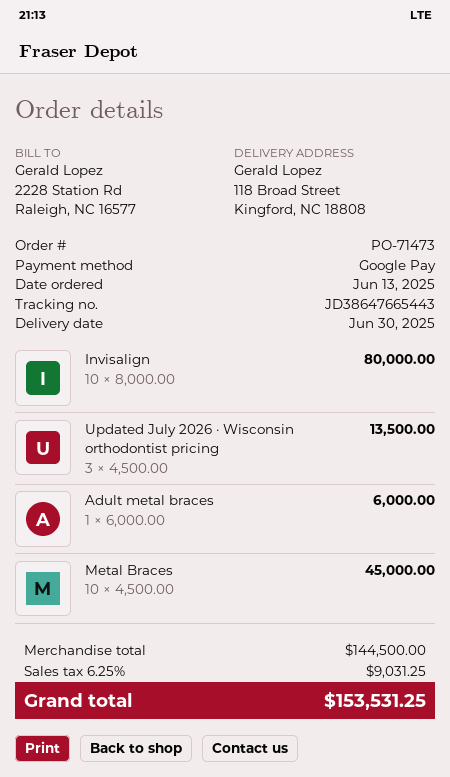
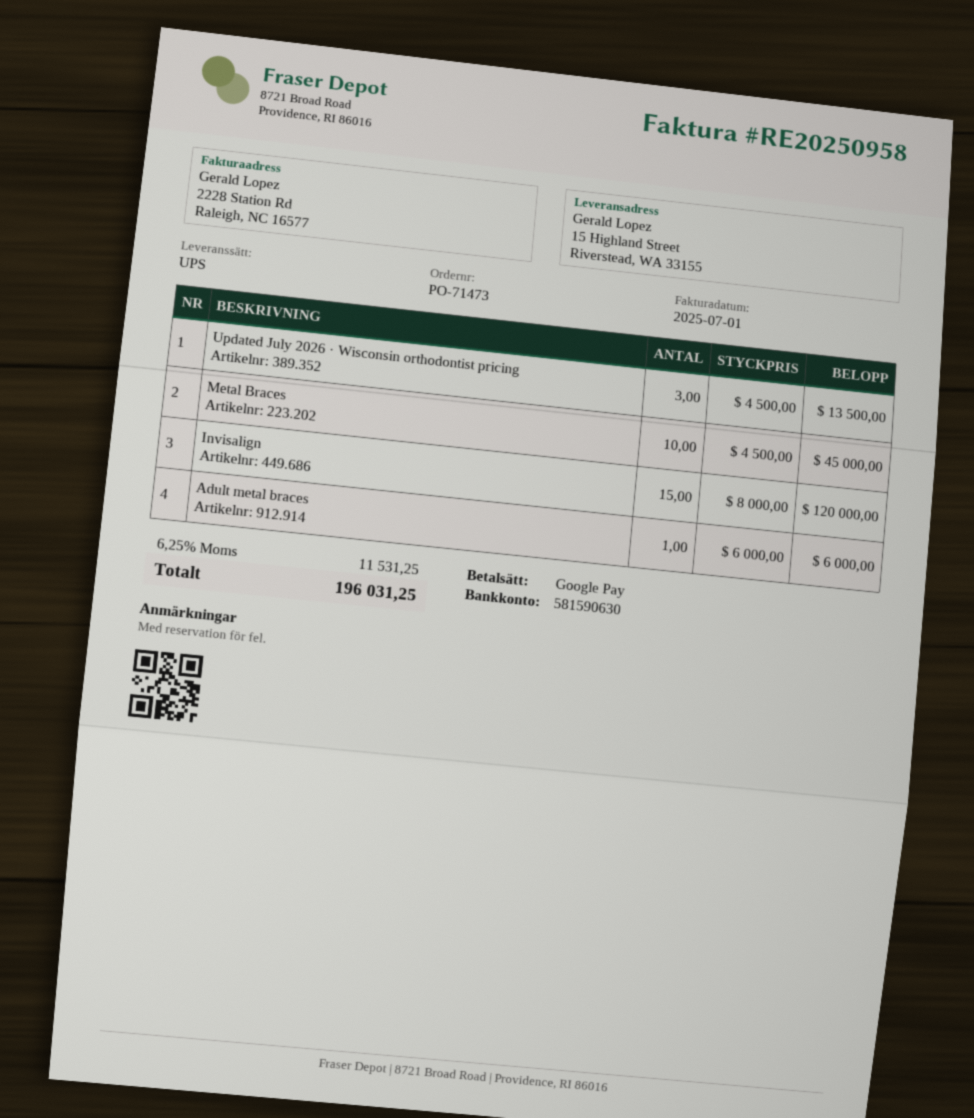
ship to: 118 Broad Street, Kingford, NC 18808 -> 15 Highland Street, Riverstead, WA 33155
Invisalign: 10 x 8000.00 = 80000.00 -> 15 x 8000.00 = 120000.00
tax: 6.25% = 9031.25 -> 6.25% = 11531.25
total: 153531.25 -> 196031.25

